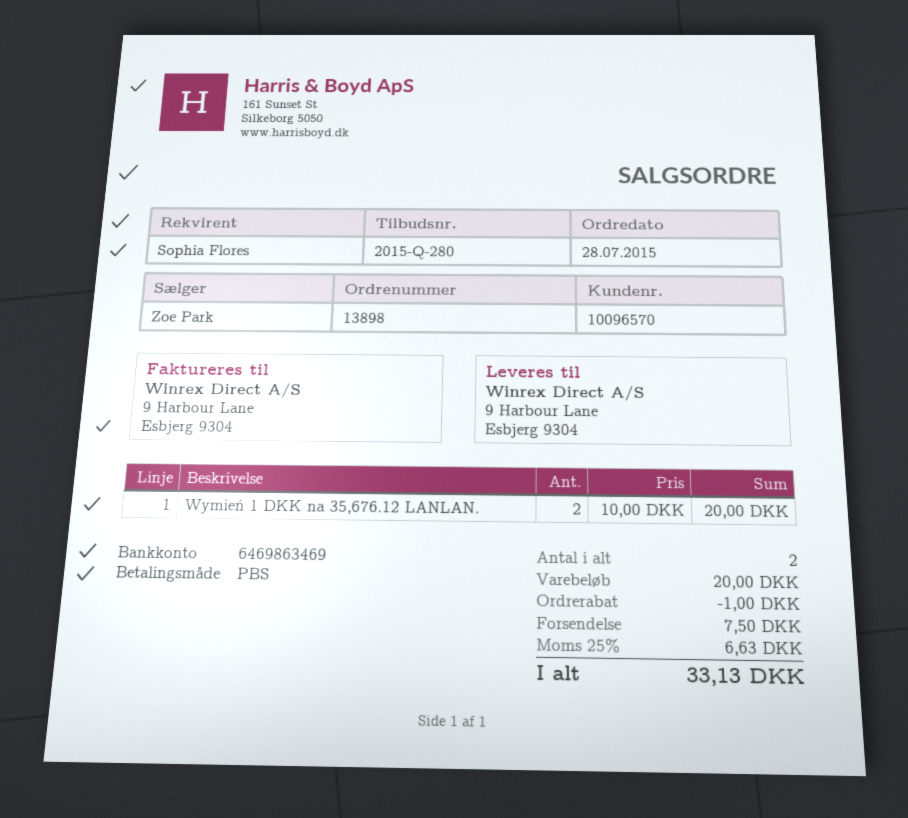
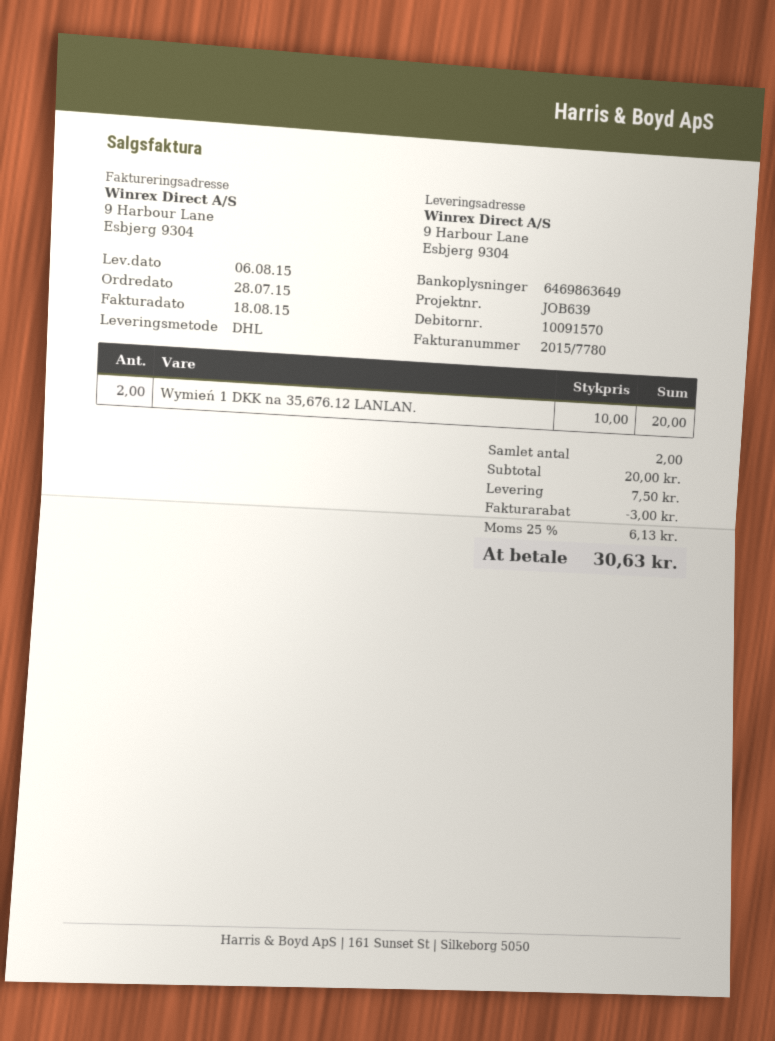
customer number: 10096570 -> 10091570
bank account: 6469863469 -> 6469863649
discount: 1.00 -> 3.00
tax: 25% = 6.63 -> 25% = 6.13
total: 33.13 -> 30.63

